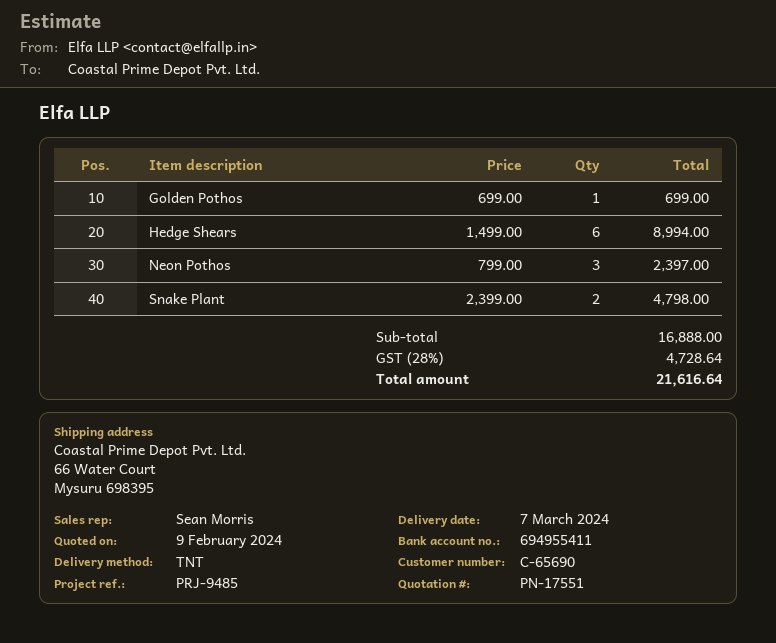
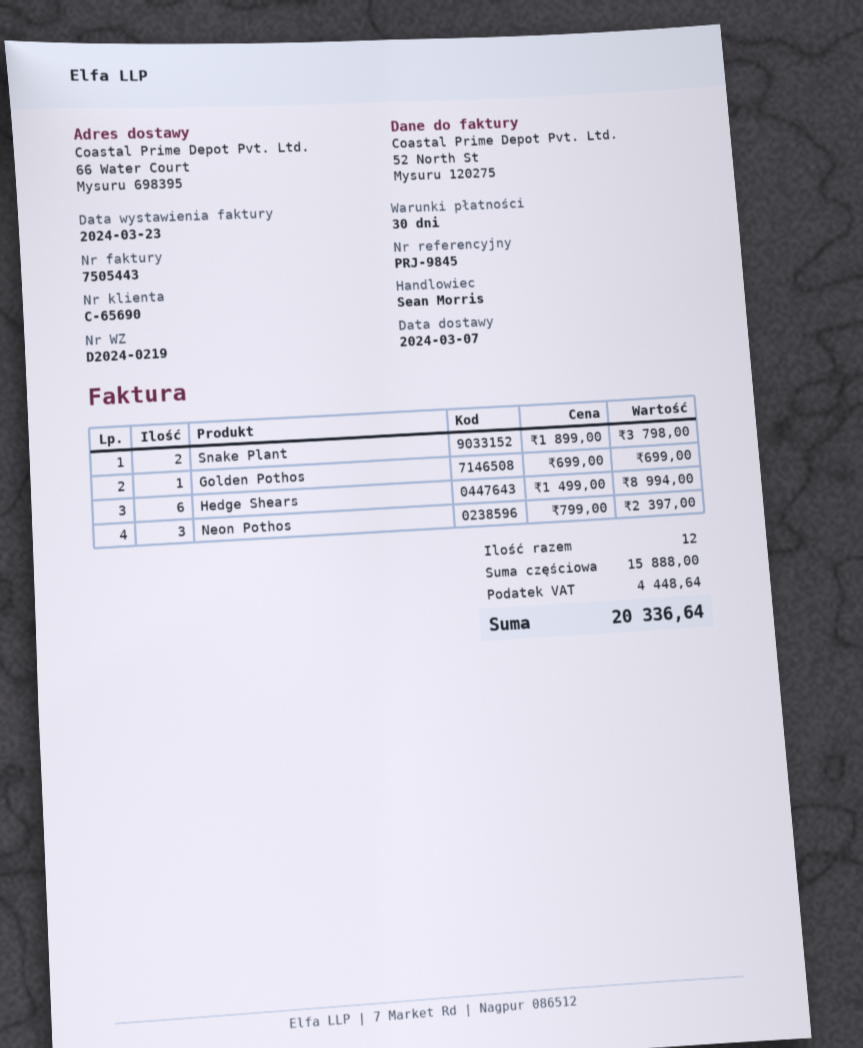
reference: PRJ-9485 -> PRJ-9845
Snake Plant: 2 x 2399.00 = 4798.00 -> 2 x 1899.00 = 3798.00
subtotal: 16888.00 -> 15888.00
tax: 4728.64 -> 4448.64
total: 21616.64 -> 20336.64

